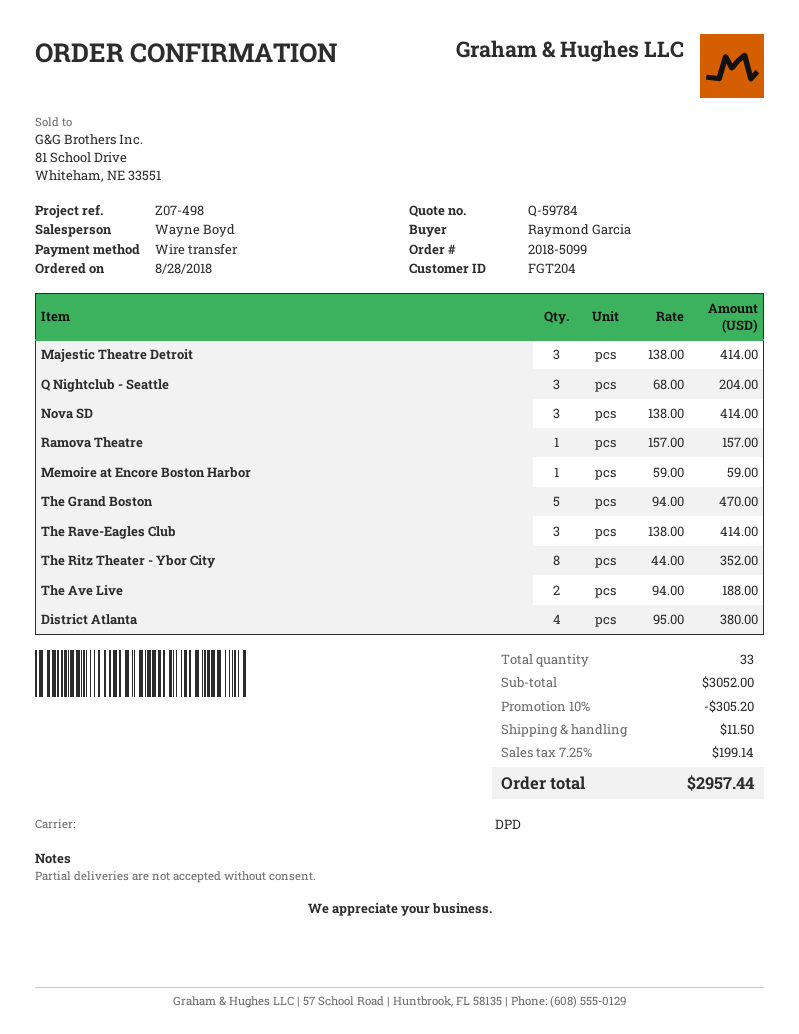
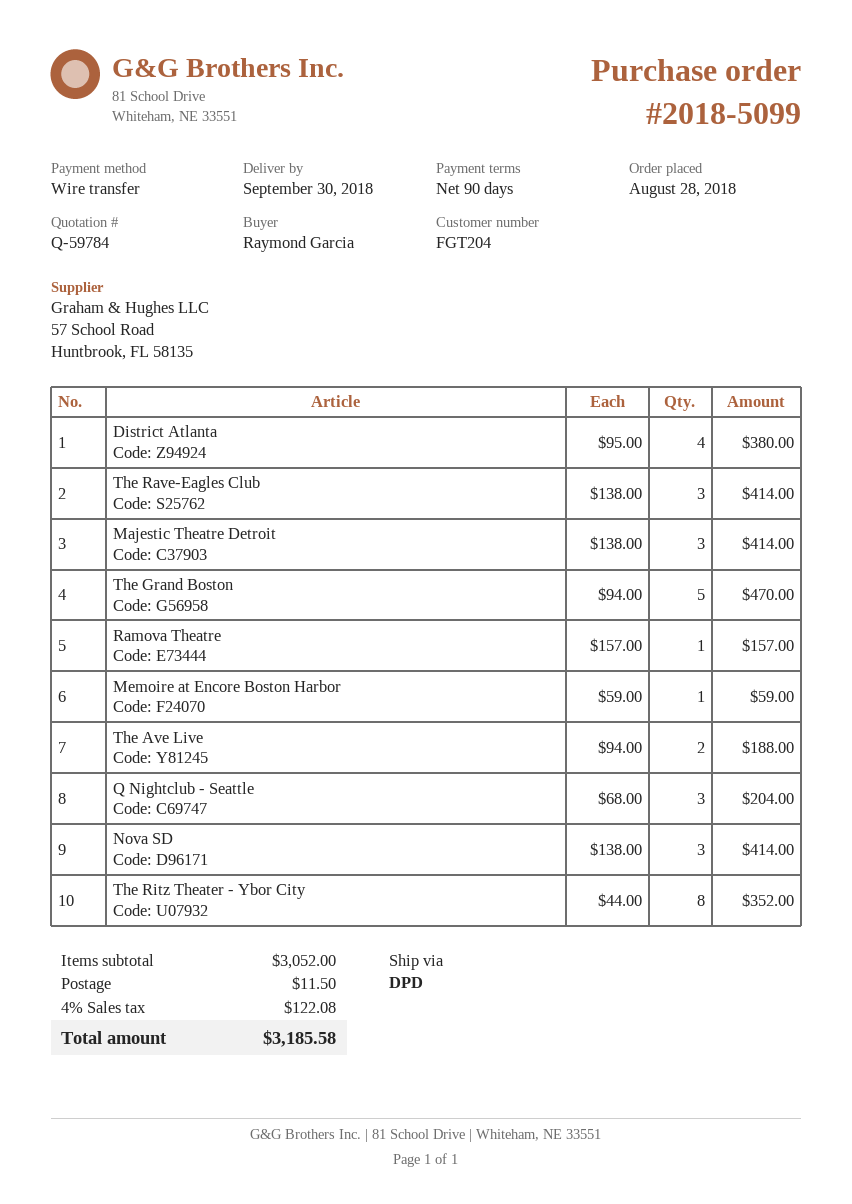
discount: 10% = 305.20 -> none
tax: 7.25% = 199.14 -> 4% = 122.08
total: 2957.44 -> 3185.58

